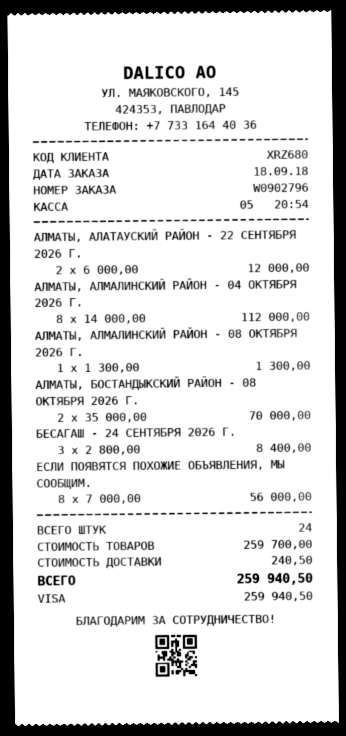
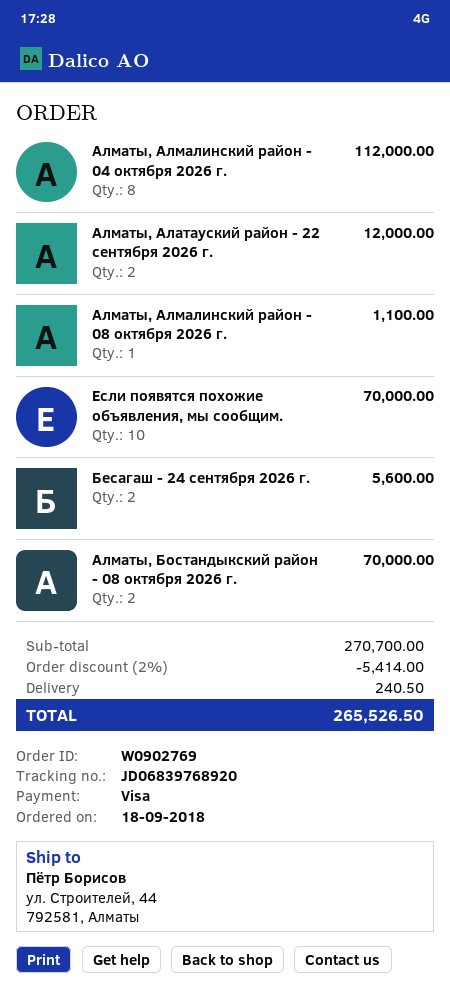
order number: W0902796 -> W0902769
АЛМАТЫ, АЛМАЛИНСКИЙ РАЙОН - 08 ОКТЯБРЯ 2026 Г.: 1 for 1300.00 -> 1 for 1100.00
БЕСАГАШ - 24 СЕНТЯБРЯ 2026 Г.: 3 for 8400.00 -> 2 for 5600.00
ЕСЛИ ПОЯВЯТСЯ ПОХОЖИЕ ОБЪЯВЛЕНИЯ, МЫ СООБЩИМ.: 8 for 56000.00 -> 10 for 70000.00
subtotal: 259700.00 -> 270700.00
discount: none -> 2% = 5414.00
total: 259940.50 -> 265526.50

